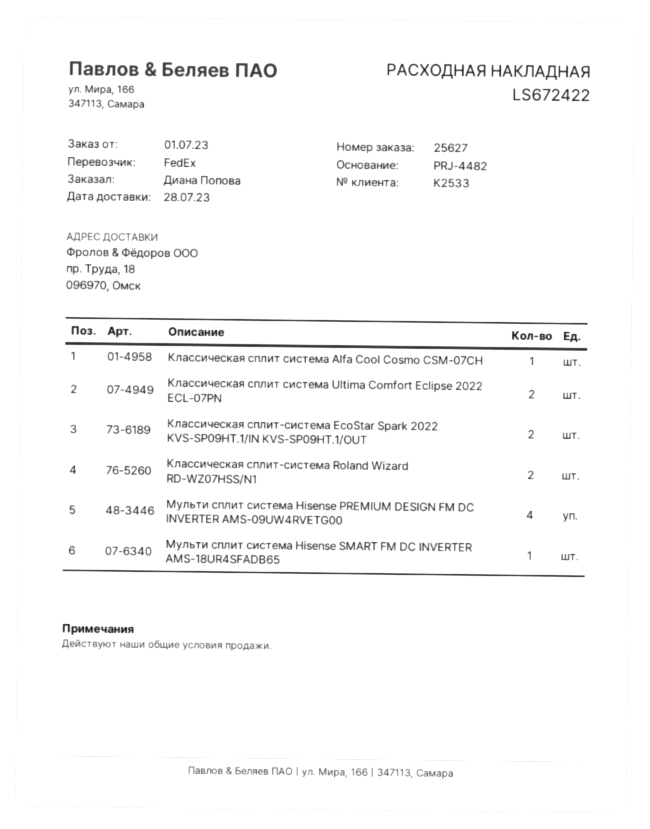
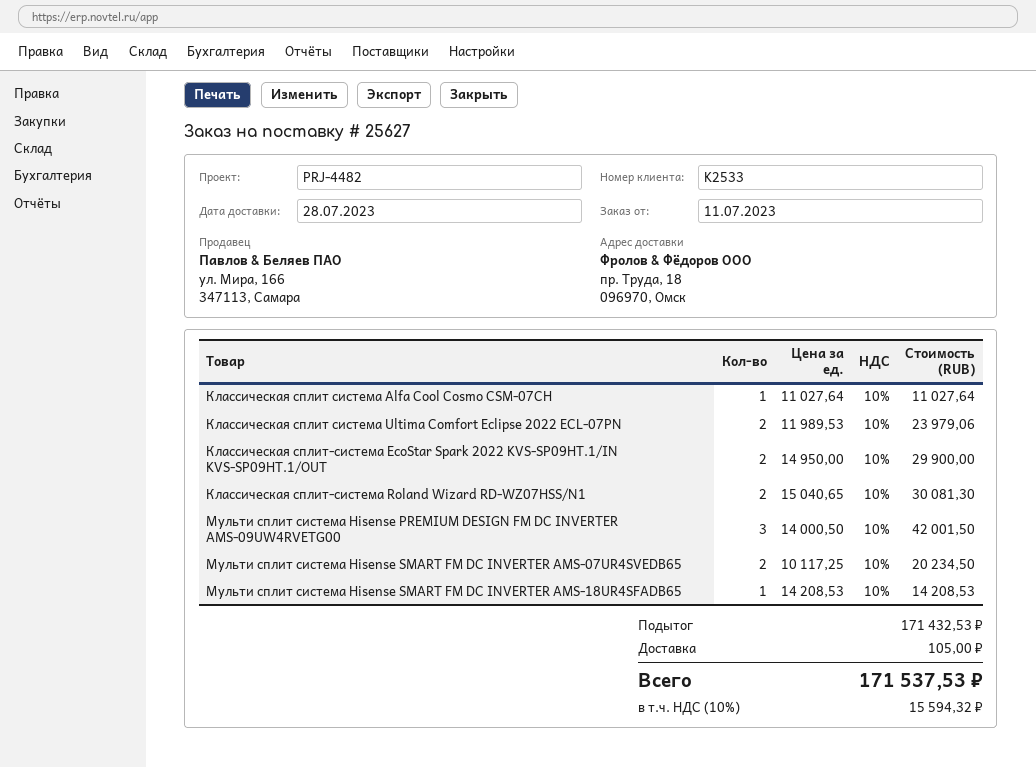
order date: 2023-07-01 -> 2023-07-11
Мульти сплит система Hisense PREMIUM DESIGN FM DC INVERTER AMS-09UW4RVETG00: 4 -> 3
Мульти сплит система Hisense SMART FM DC INVERTER AMS-07UR4SVEDB65: none -> 2

